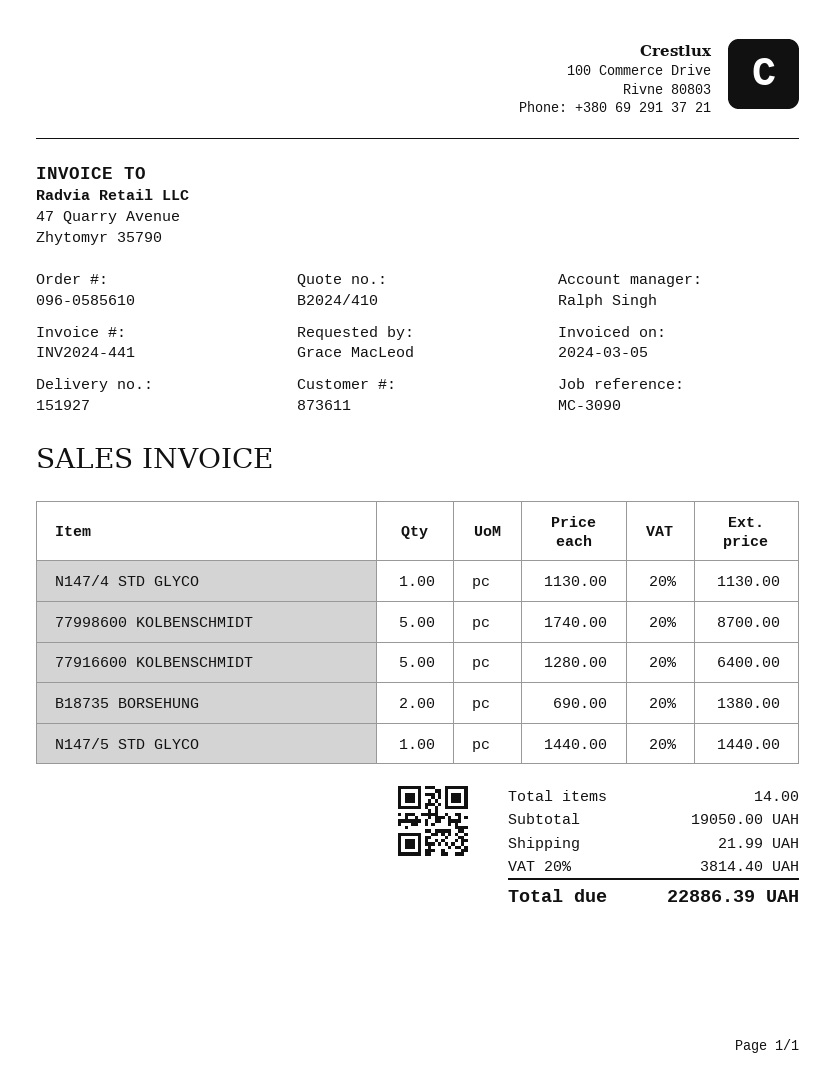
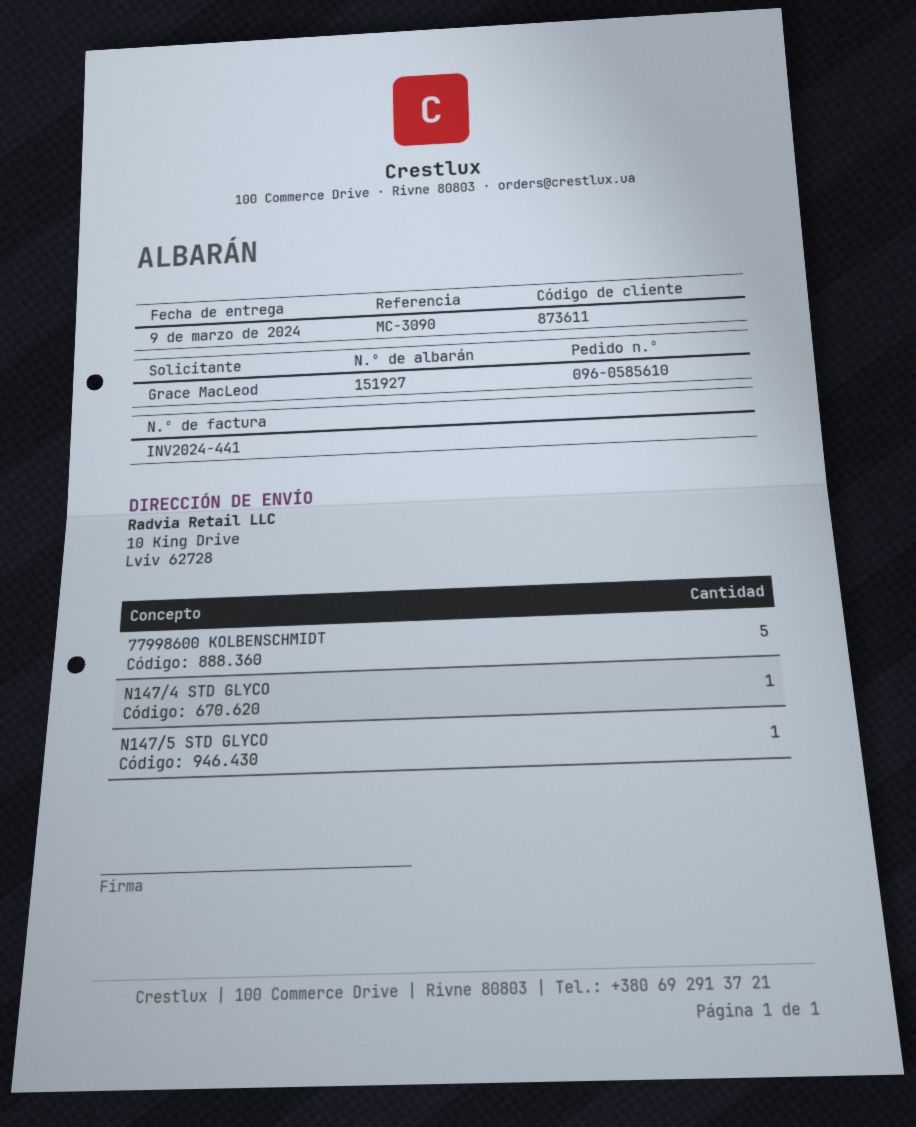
77916600 KOLBENSCHMIDT: 5 -> none
B18735 BORSEHUNG: 2 -> none

